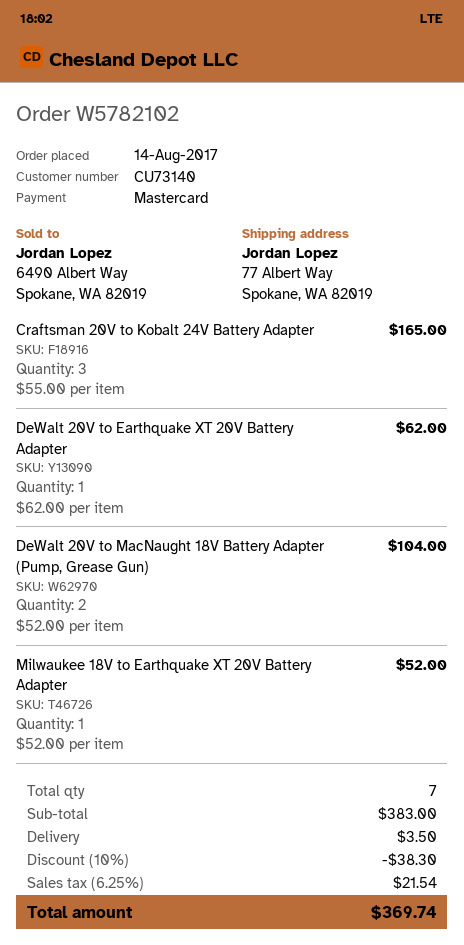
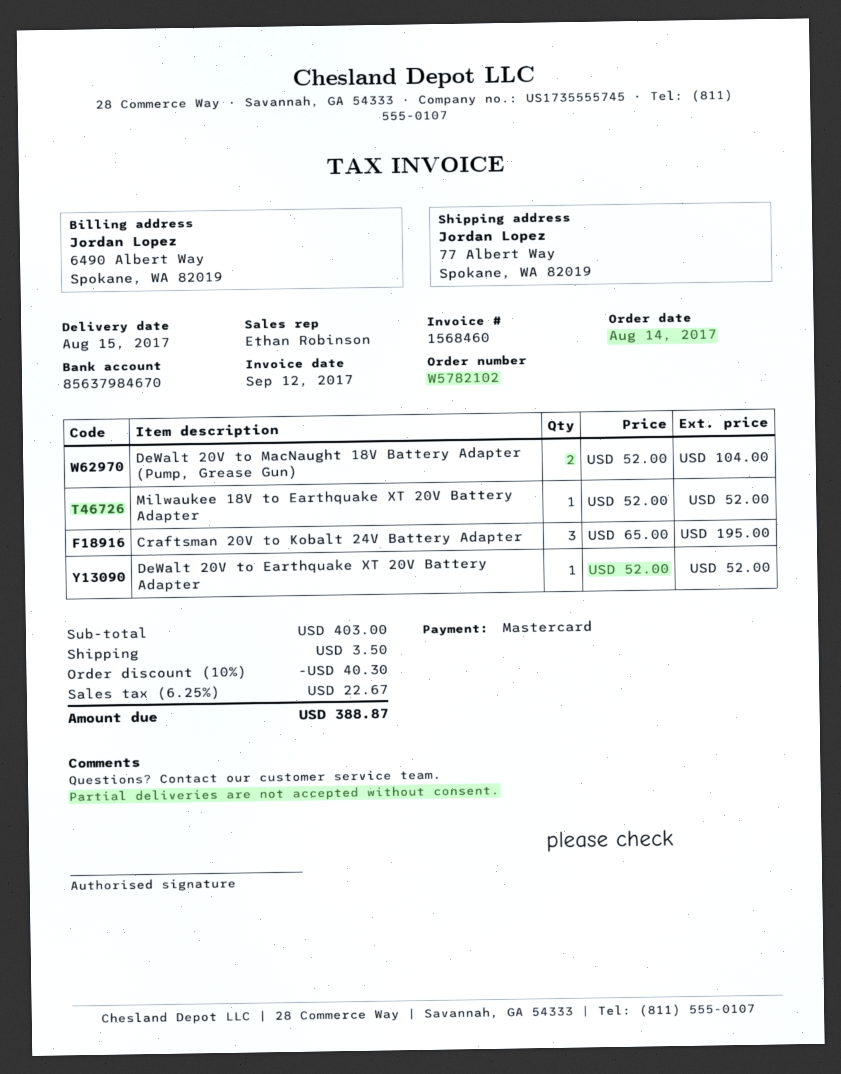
Craftsman 20V to Kobalt 24V Battery Adapter: 3 x 55.00 = 165.00 -> 3 x 65.00 = 195.00
DeWalt 20V to Earthquake XT 20V Battery Adapter: 1 x 62.00 = 62.00 -> 1 x 52.00 = 52.00
subtotal: 383.00 -> 403.00
discount: 10% = 38.30 -> 10% = 40.30
tax: 6.25% = 21.54 -> 6.25% = 22.67
total: 369.74 -> 388.87

